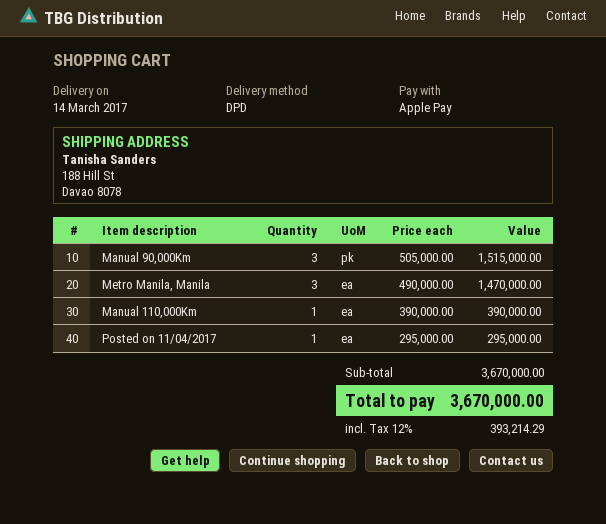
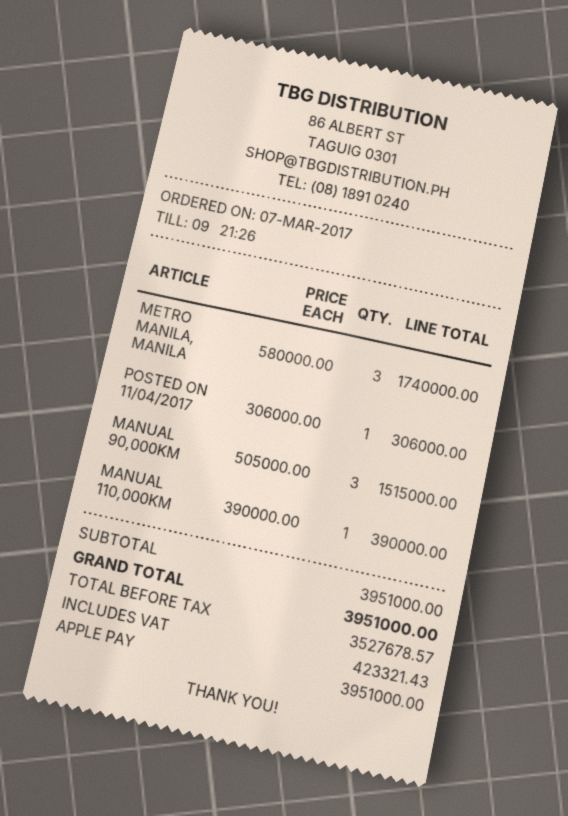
Metro Manila, Manila: 3 x 490000.00 = 1470000.00 -> 3 x 580000.00 = 1740000.00
Posted on 11/04/2017: 1 x 295000.00 = 295000.00 -> 1 x 306000.00 = 306000.00
subtotal: 3670000.00 -> 3951000.00
tax: 393214.29 -> 423321.43
total: 3670000.00 -> 3951000.00

